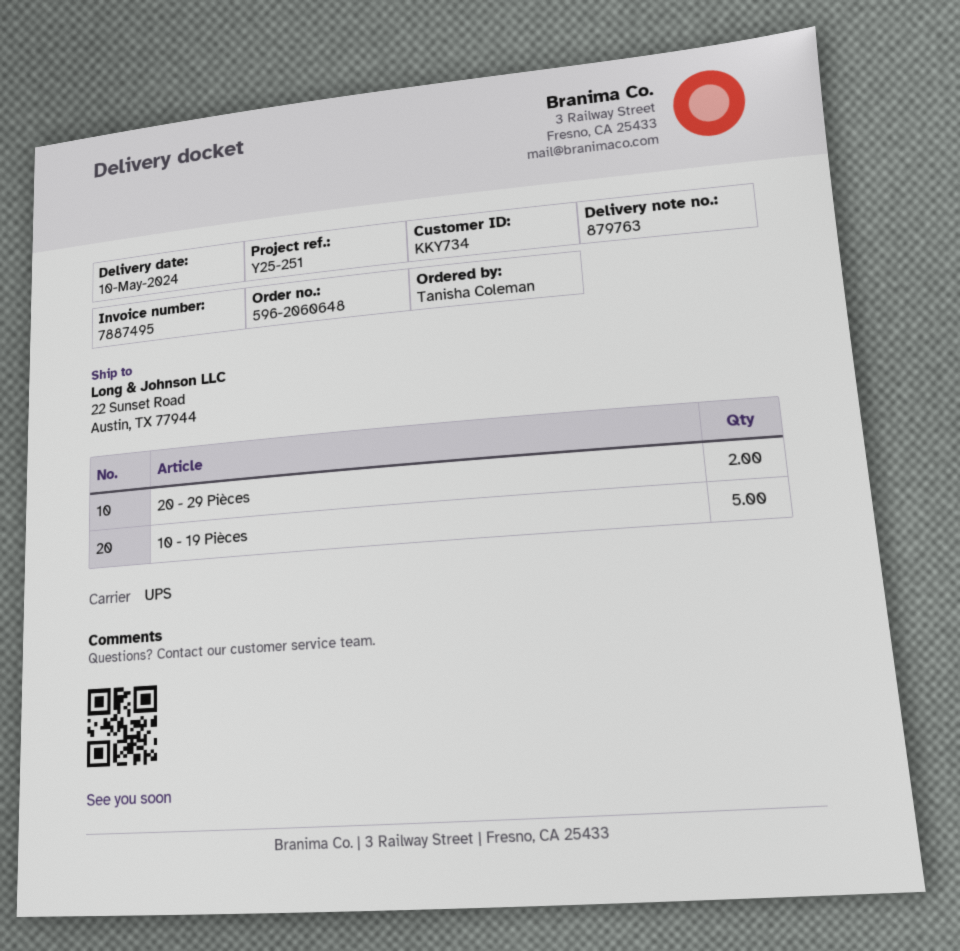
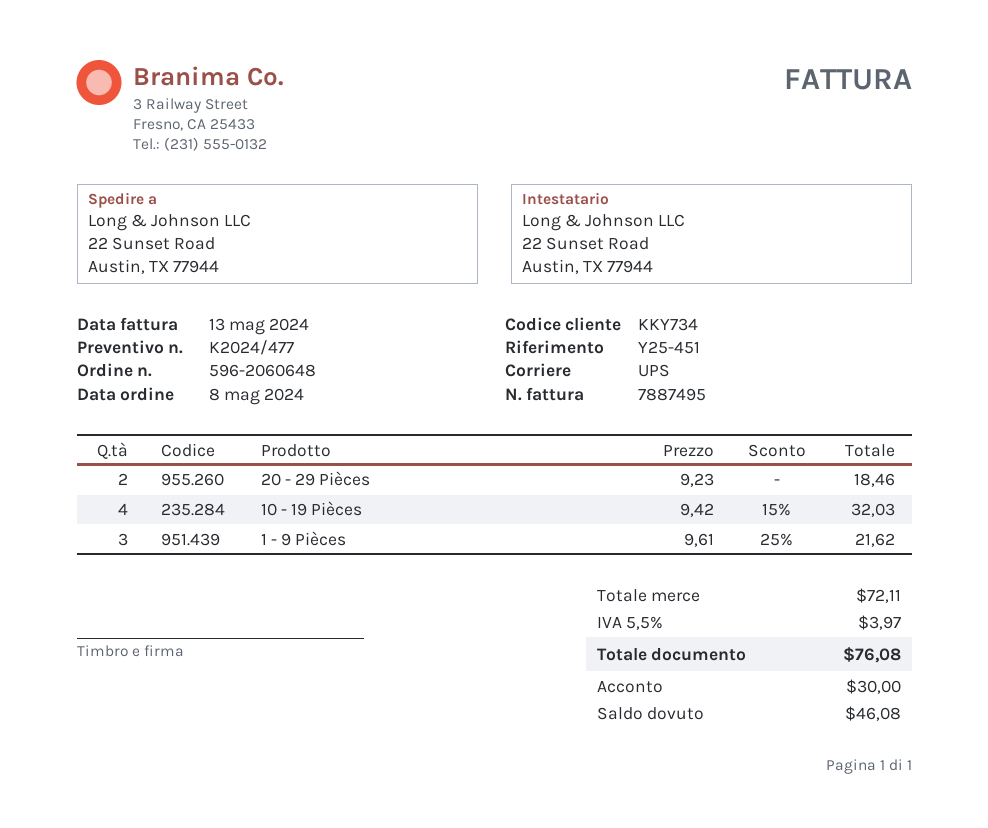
reference: Y25-251 -> Y25-451
10 - 19 Pièces: 5 -> 4
1 - 9 Pièces: none -> 3

